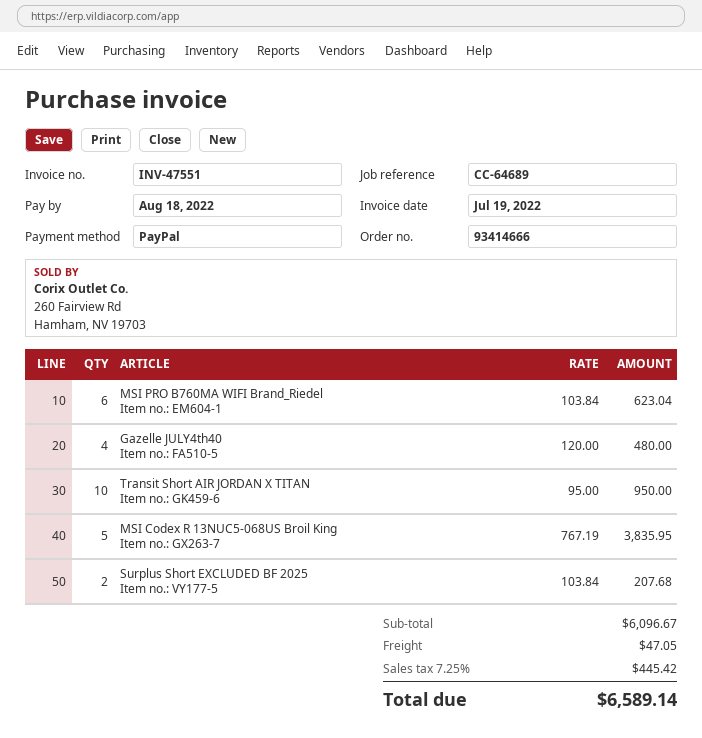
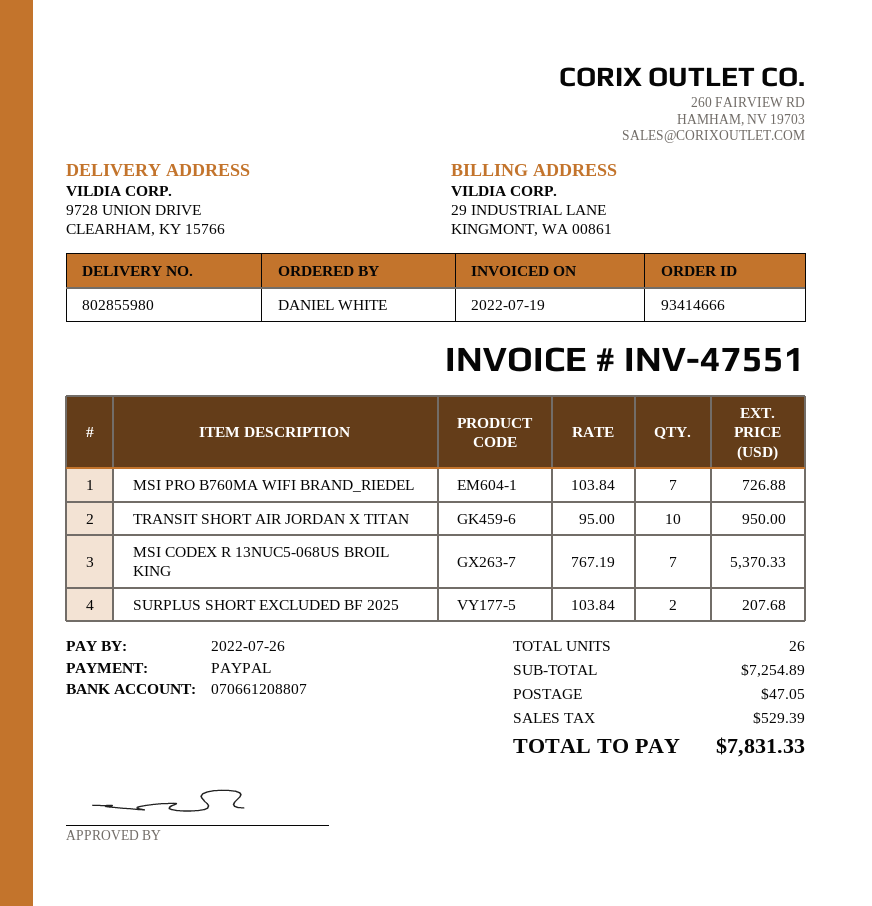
due date: 2022-08-18 -> 2022-07-26
MSI PRO B760MA WIFI Brand_Riedel: 6 x 103.84 = 623.04 -> 7 x 103.84 = 726.88
Gazelle JULY4th40: 4 x 120.00 = 480.00 -> none
MSI Codex R 13NUC5-068US Broil King: 5 x 767.19 = 3835.95 -> 7 x 767.19 = 5370.33
subtotal: 6096.67 -> 7254.89
tax: 445.42 -> 529.39
total: 6589.14 -> 7831.33

